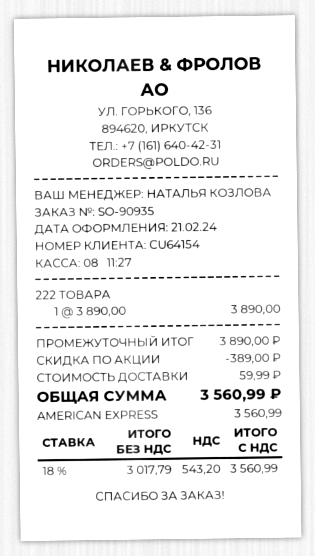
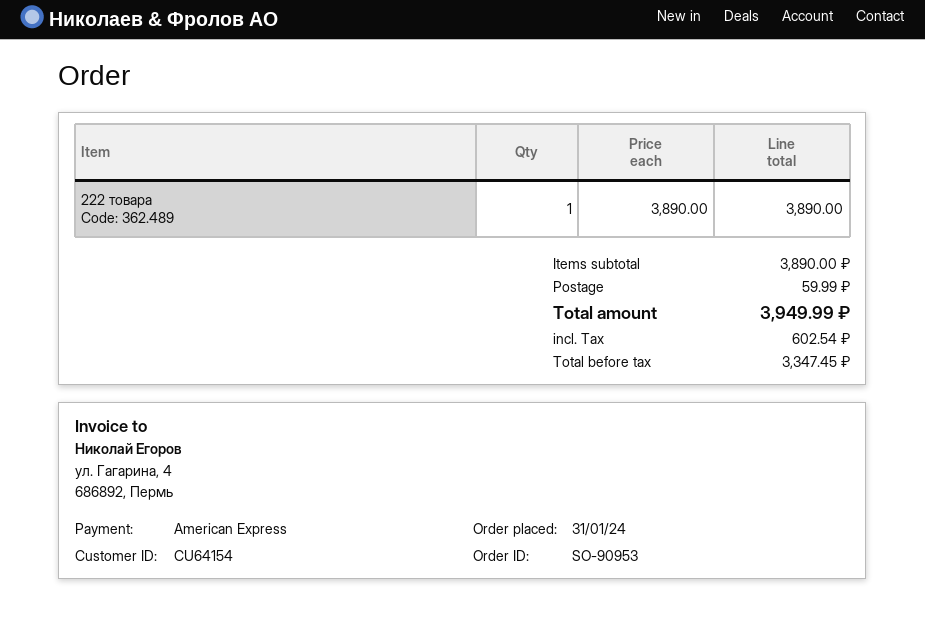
order number: SO-90935 -> SO-90953
order date: 2024-02-21 -> 2024-01-31
discount: 389.00 -> none
net: 3017.79 -> 3347.45
tax: 543.20 -> 602.54
total: 3560.99 -> 3949.99

